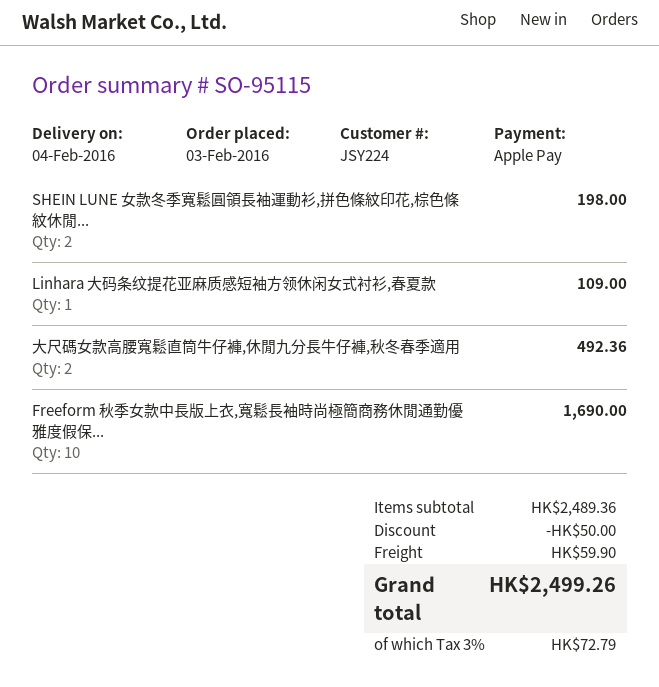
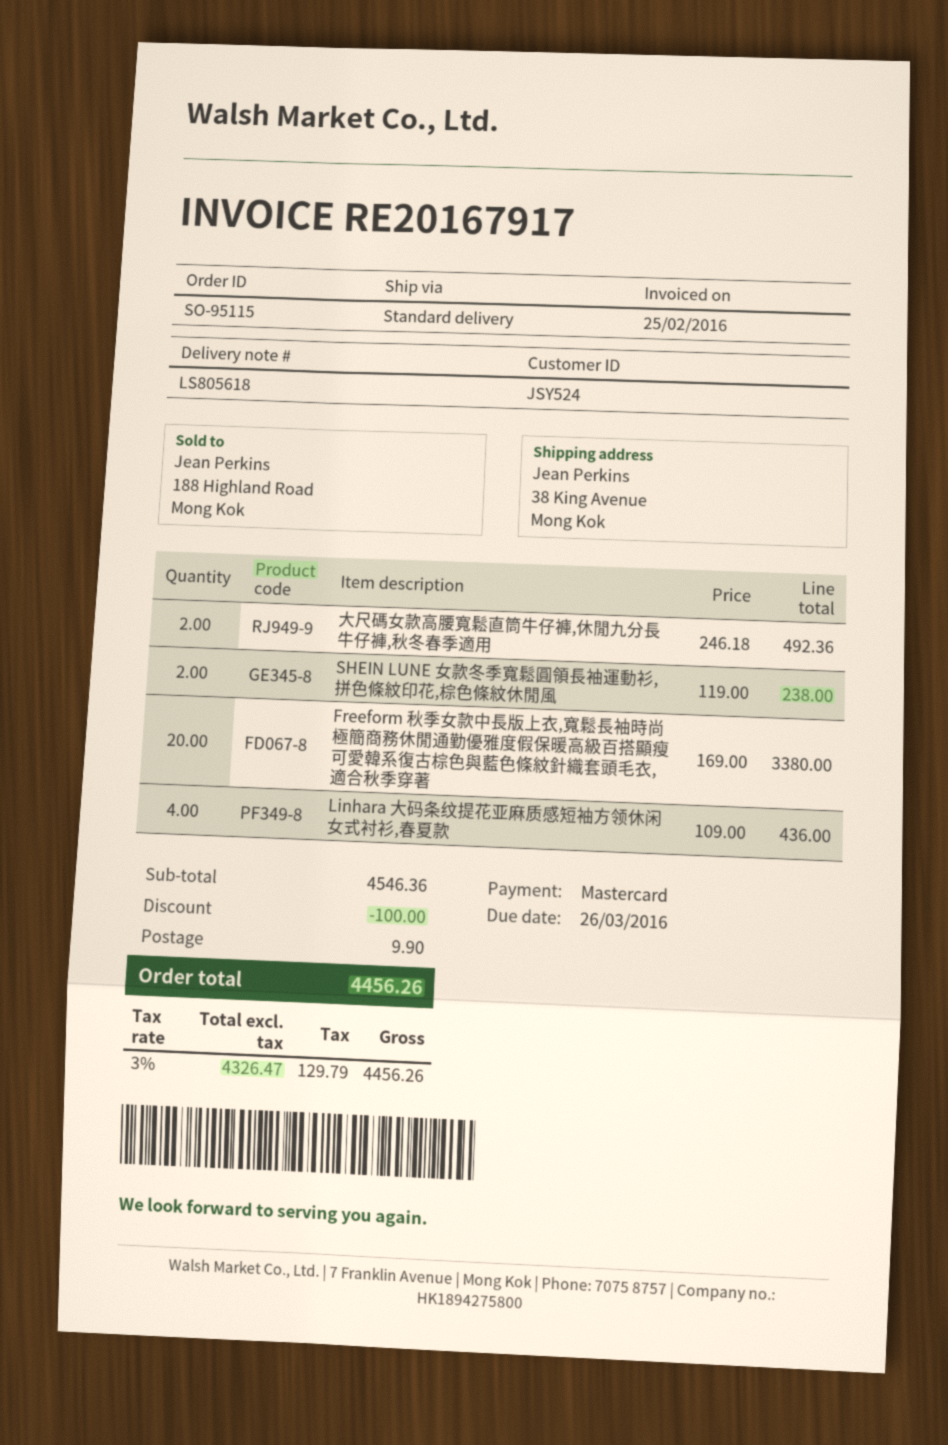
customer number: JSY224 -> JSY524
payment method: Apple Pay -> Mastercard
SHEIN LUNE 女款冬季寬鬆圓領長袖運動衫,拼色條紋印花,棕色條紋休閒...: 2 for 198.00 -> 2 for 238.00
Linhara 大码条纹提花亚麻质感短袖方领休闲女式衬衫,春夏款: 1 for 109.00 -> 4 for 436.00
Freeform 秋季女款中長版上衣,寬鬆長袖時尚極簡商務休閒通勤優雅度假保...: 10 for 1690.00 -> 20 for 3380.00
subtotal: 2489.36 -> 4546.36
discount: 50.00 -> 100.00
shipping: 59.90 -> 9.90
tax: 3% = 72.79 -> 3% = 129.79
total: 2499.26 -> 4456.26

